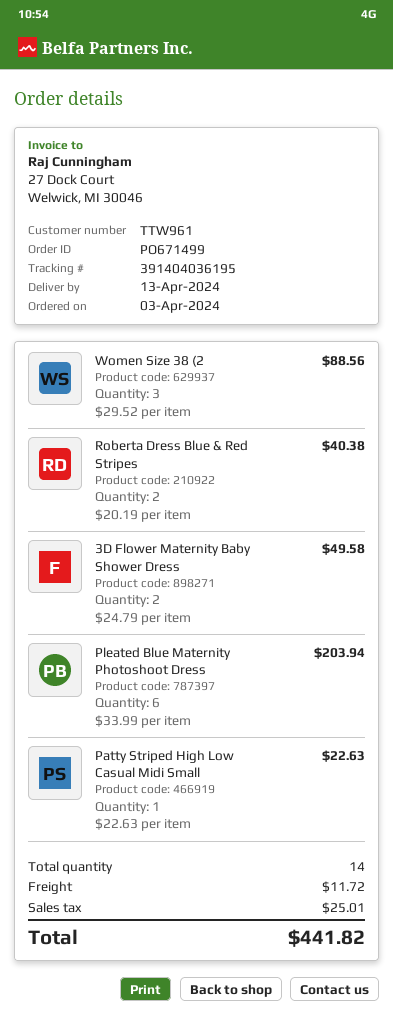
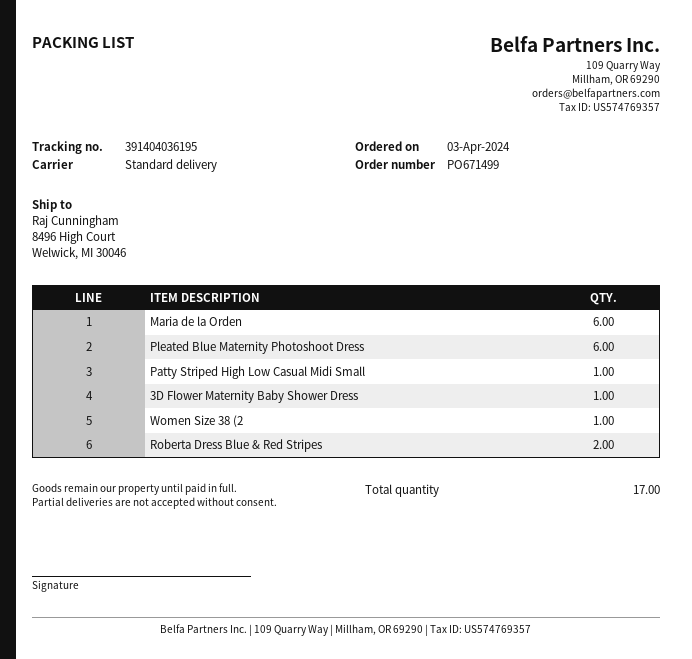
Women Size 38 (2: 3 -> 1
3D Flower Maternity Baby Shower Dress: 2 -> 1
Maria de la Orden: none -> 6
total quantity: 14 -> 17

